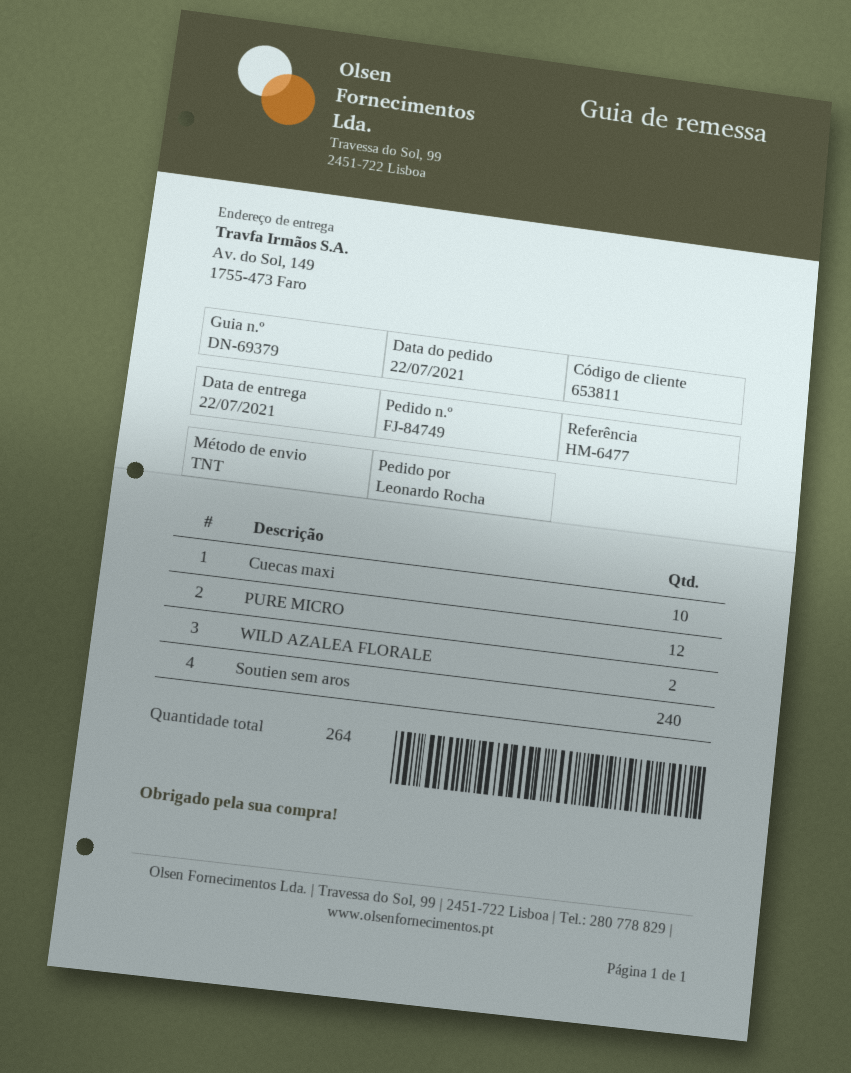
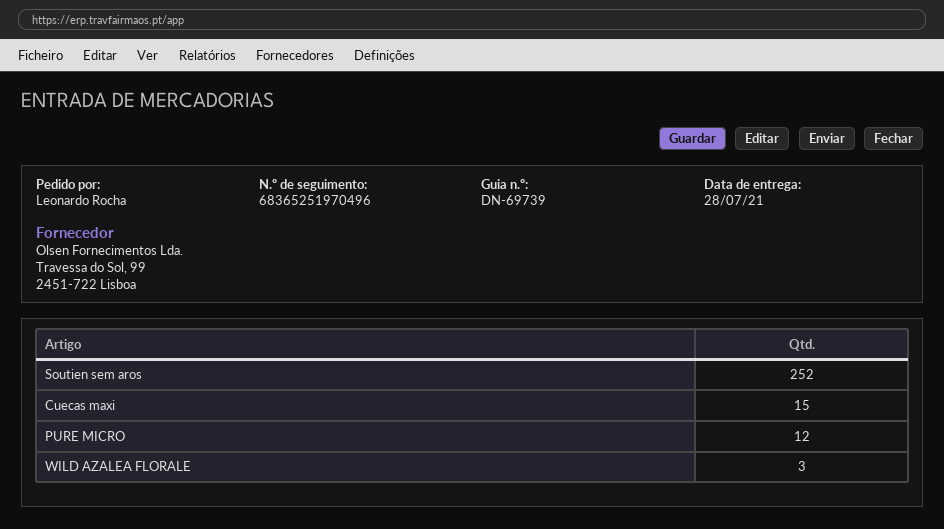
delivery note number: DN-69379 -> DN-69739
delivery date: 2021-07-22 -> 2021-07-28
Cuecas maxi: 10 -> 15
WILD AZALEA FLORALE: 2 -> 3
Soutien sem aros: 240 -> 252

